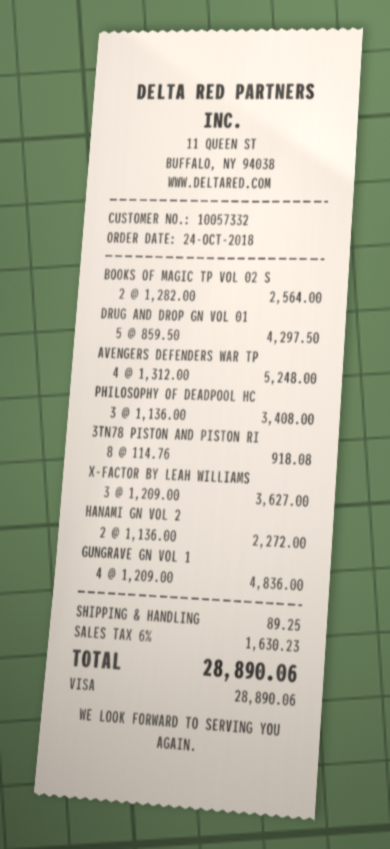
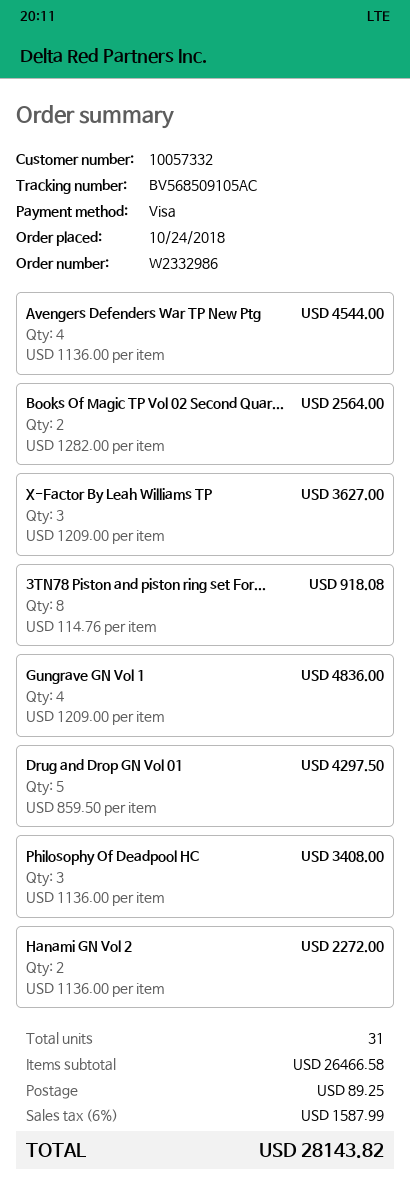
AVENGERS DEFENDERS WAR TP: 4 x 1312.00 = 5248.00 -> 4 x 1136.00 = 4544.00
tax: 6% = 1630.23 -> 6% = 1587.99
total: 28890.06 -> 28143.82

